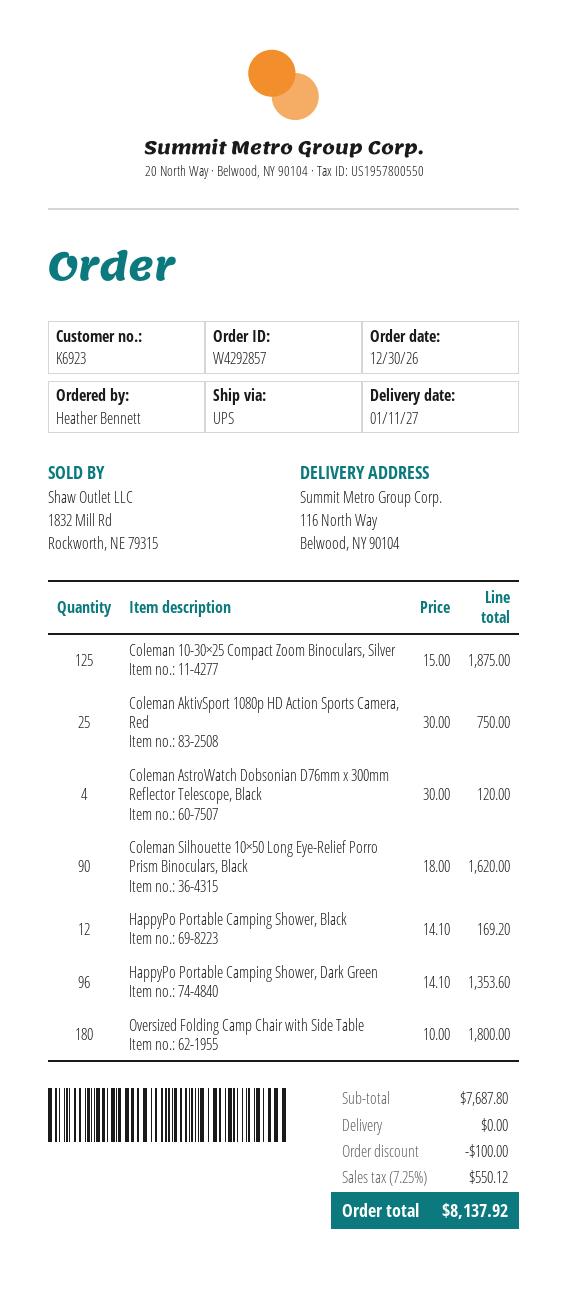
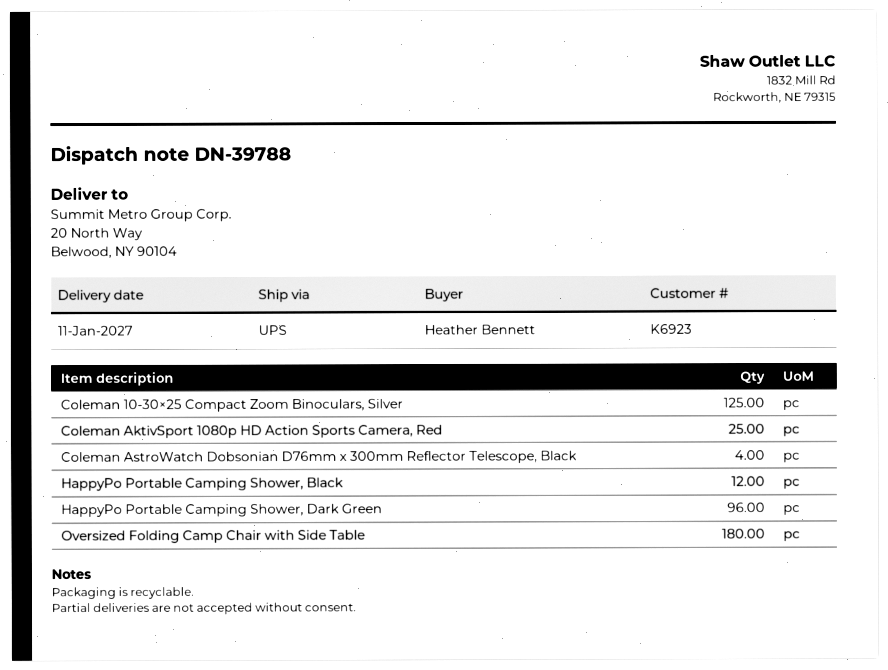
ship to: 116 North Way, Belwood, NY 90104 -> 20 North Way, Belwood, NY 90104
Coleman Silhouette 10×50 Long Eye-Relief Porro Prism Binoculars, Black: 90 -> none

